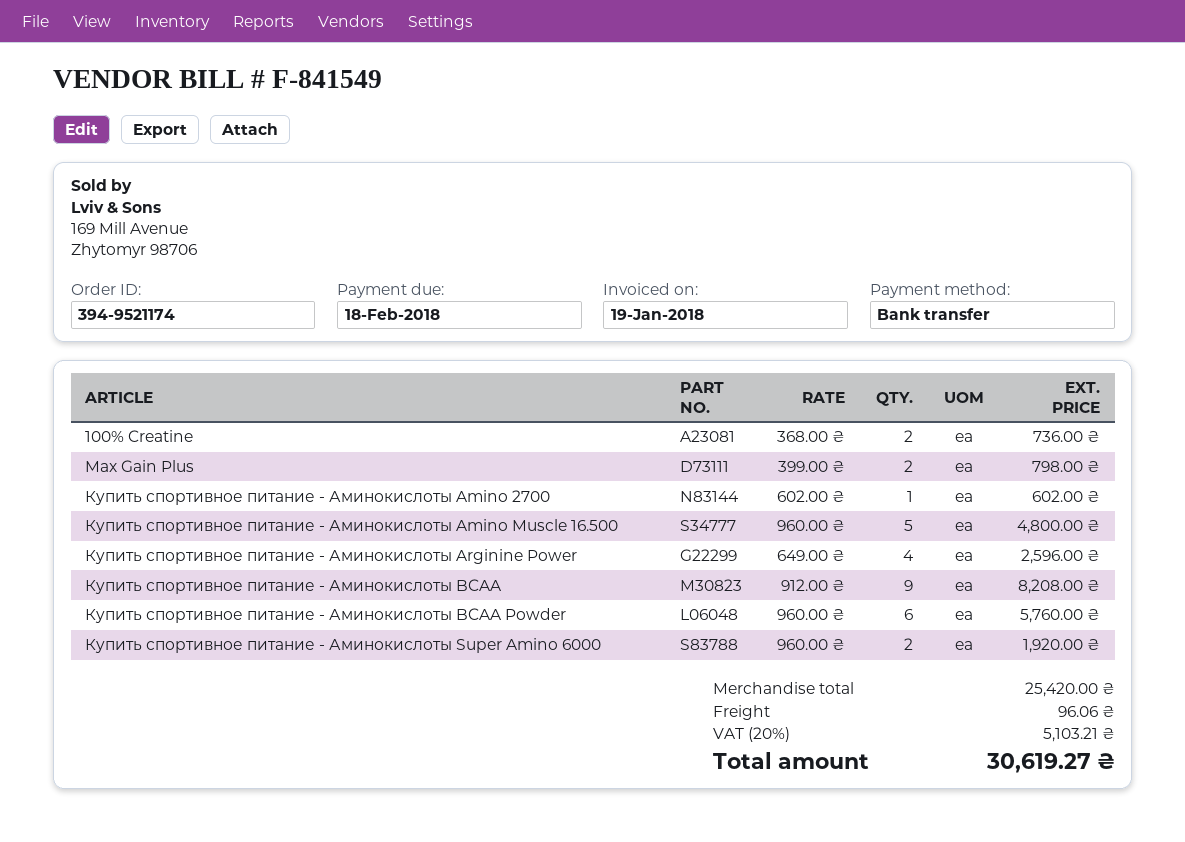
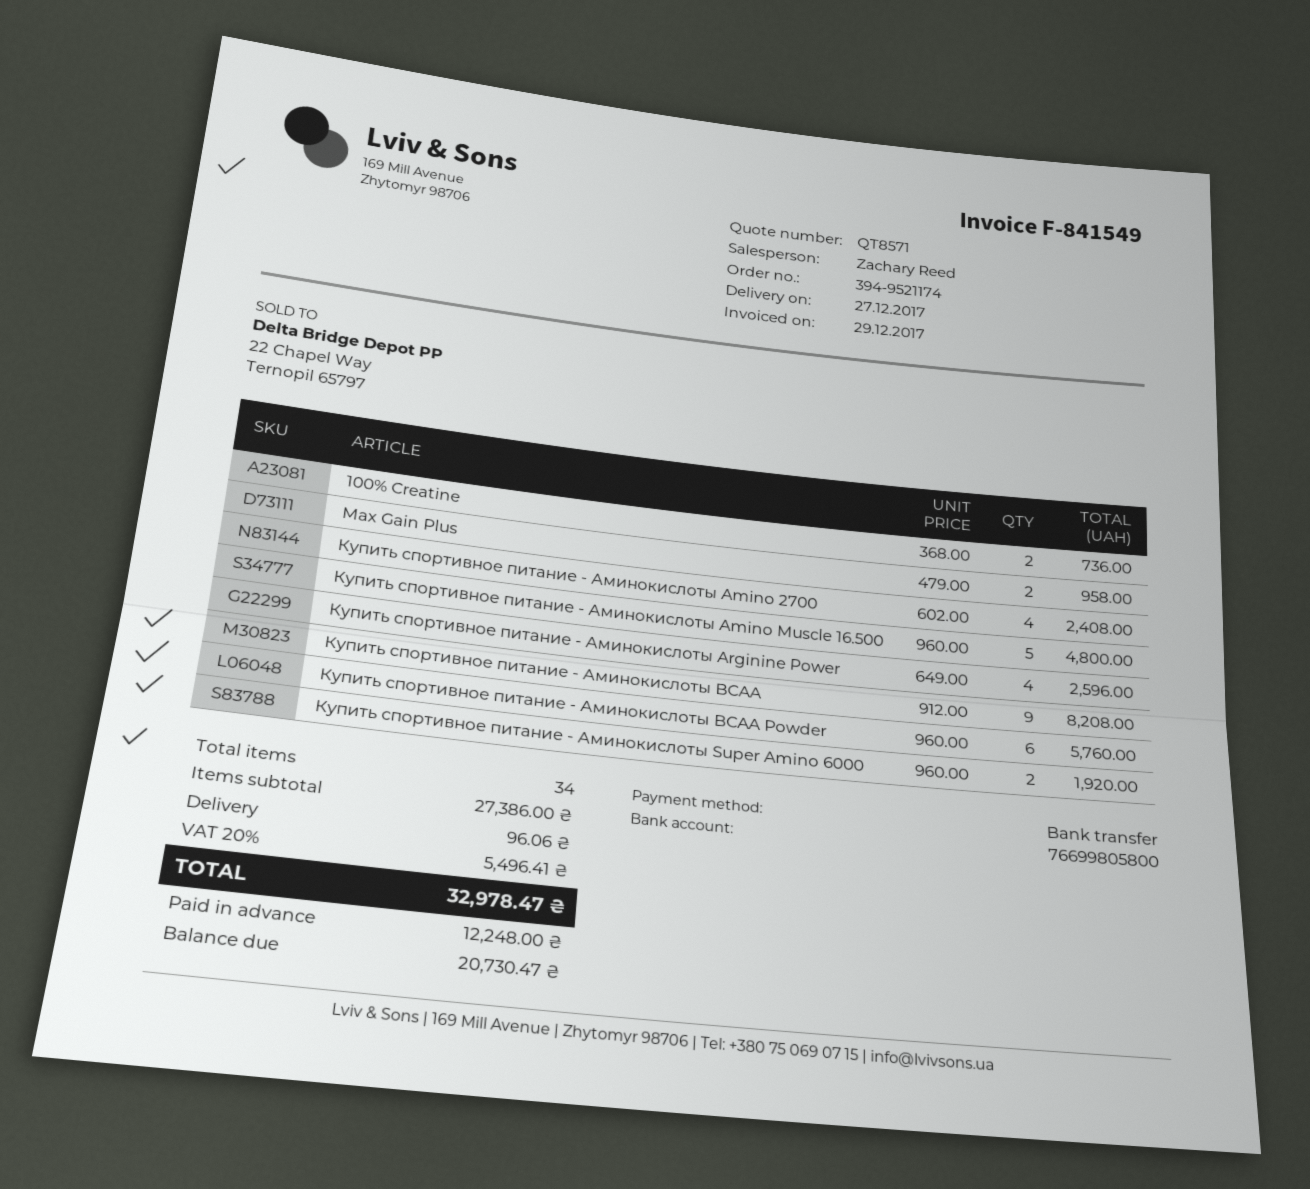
invoice date: 2018-01-19 -> 2017-12-29
Max Gain Plus: 2 x 399.00 = 798.00 -> 2 x 479.00 = 958.00
Купить спортивное питание - Аминокислоты Amino 2700: 1 x 602.00 = 602.00 -> 4 x 602.00 = 2408.00
subtotal: 25420.00 -> 27386.00
tax: 20% = 5103.21 -> 20% = 5496.41
total: 30619.27 -> 32978.47

